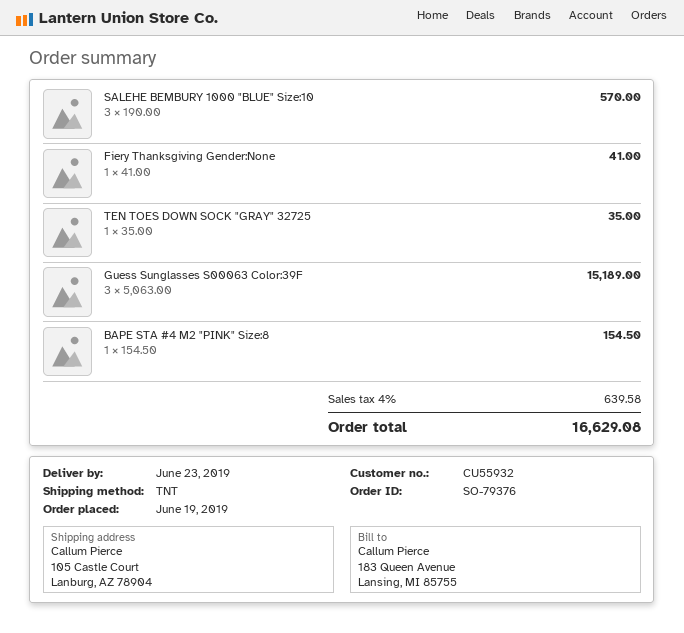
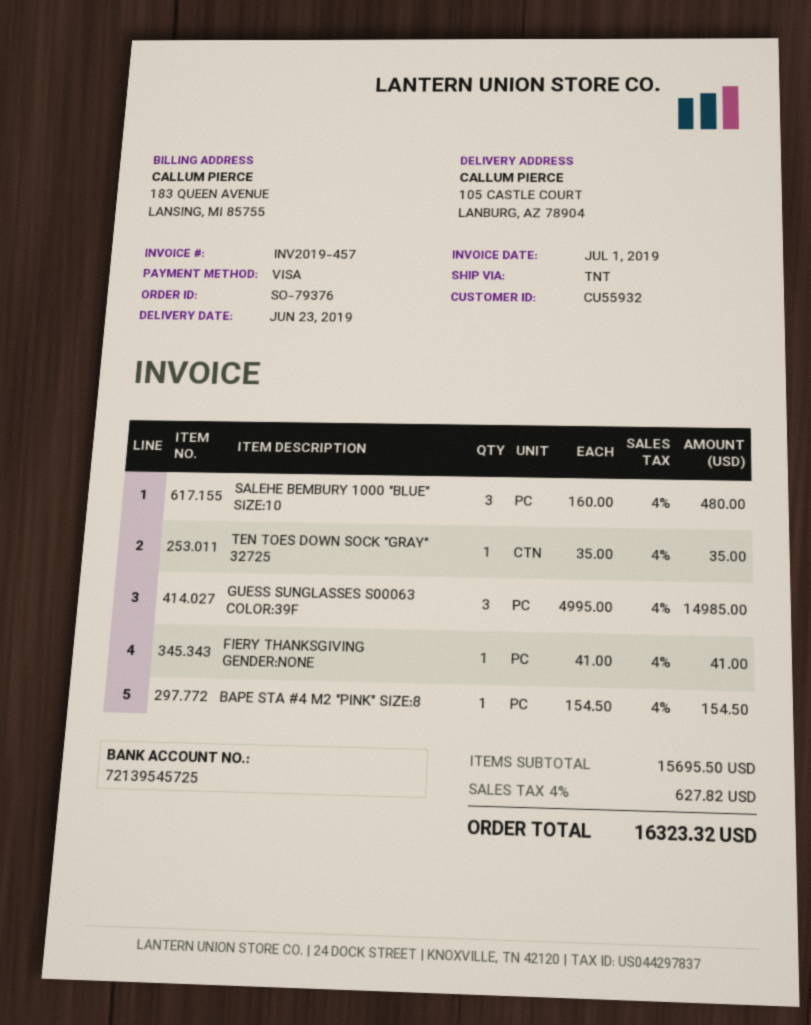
SALEHE BEMBURY 1000 "BLUE" Size:10: 3 x 190.00 = 570.00 -> 3 x 160.00 = 480.00
Guess Sunglasses S00063 Color:39F: 3 x 5063.00 = 15189.00 -> 3 x 4995.00 = 14985.00
tax: 4% = 639.58 -> 4% = 627.82
total: 16629.08 -> 16323.32

